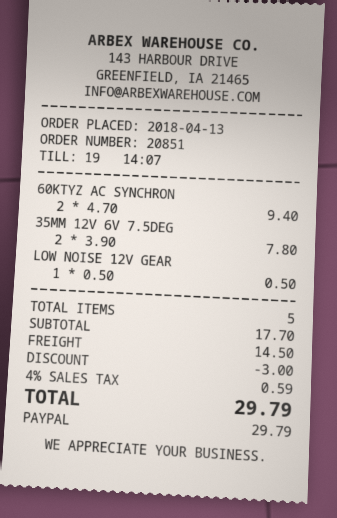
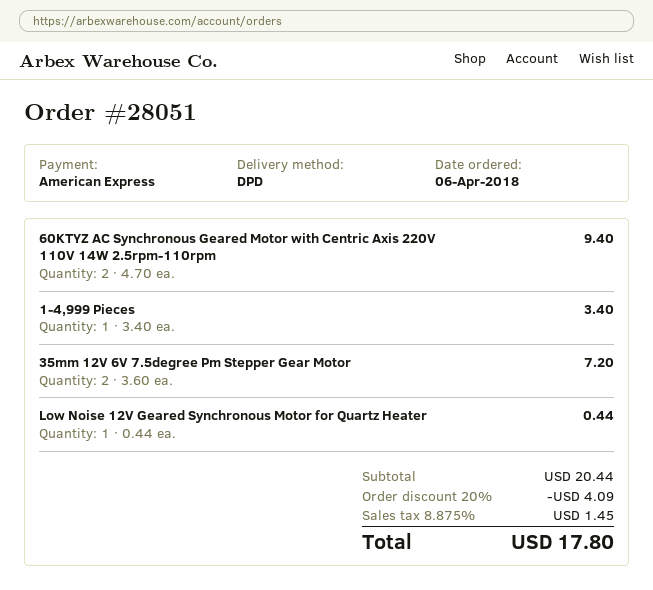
order number: 20851 -> 28051
order date: 2018-04-13 -> 2018-04-06
payment method: PayPal -> American Express
35MM 12V 6V 7.5DEG: 2 x 3.90 = 7.80 -> 2 x 3.60 = 7.20
LOW NOISE 12V GEAR: 1 x 0.50 = 0.50 -> 1 x 0.44 = 0.44
1-4,999 Pieces: none -> 1 x 3.40 = 3.40
subtotal: 17.70 -> 20.44
discount: 3.00 -> 4.09
shipping: 14.50 -> none
tax: 4% = 0.59 -> 8.875% = 1.45
total: 29.79 -> 17.80

